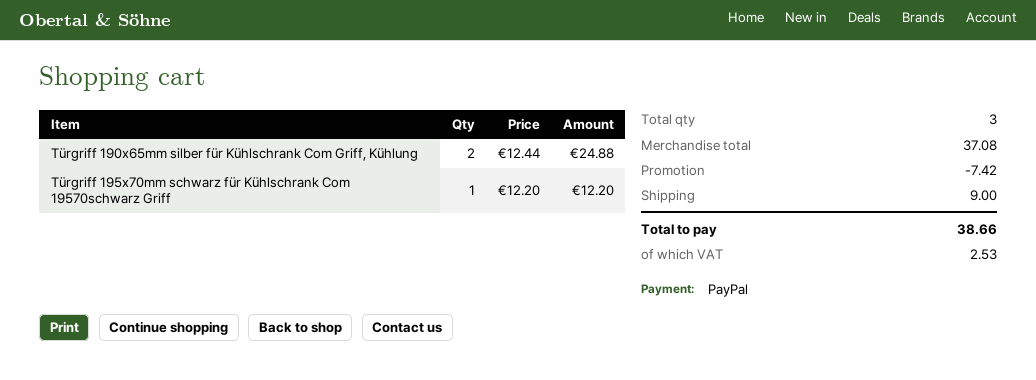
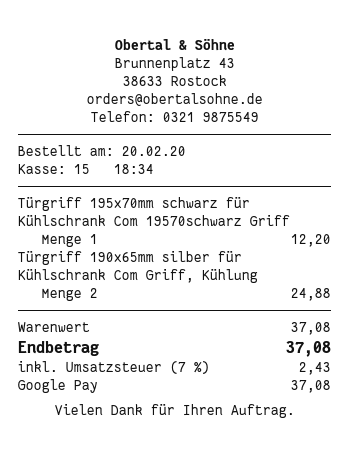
payment method: PayPal -> Google Pay
discount: 7.42 -> none
shipping: 9.00 -> none
tax: 2.53 -> 2.43
total: 38.66 -> 37.08

